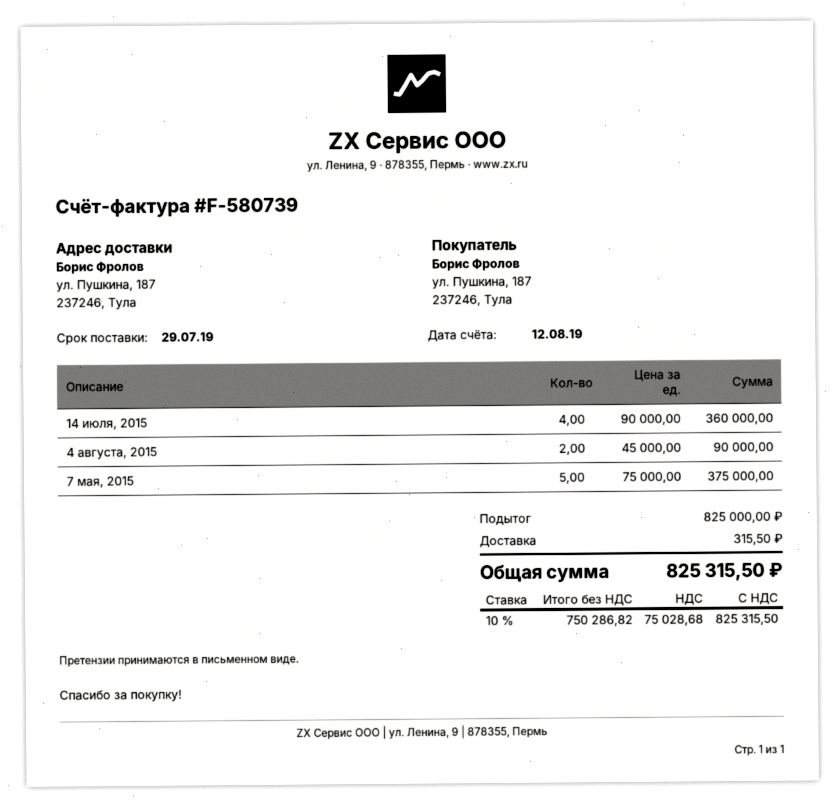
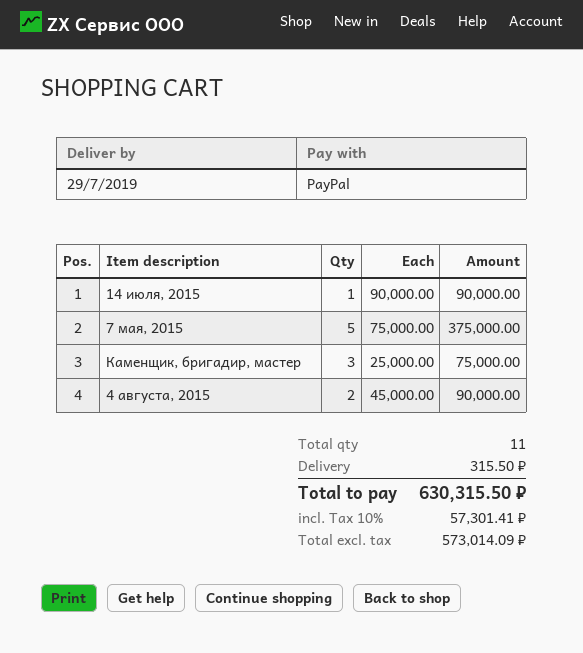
14 июля, 2015: 4 x 90000.00 = 360000.00 -> 1 x 90000.00 = 90000.00
Каменщик, бригадир, мастер: none -> 3 x 25000.00 = 75000.00
net: 750286.82 -> 573014.09
tax: 10% = 75028.68 -> 10% = 57301.41
total: 825315.50 -> 630315.50

